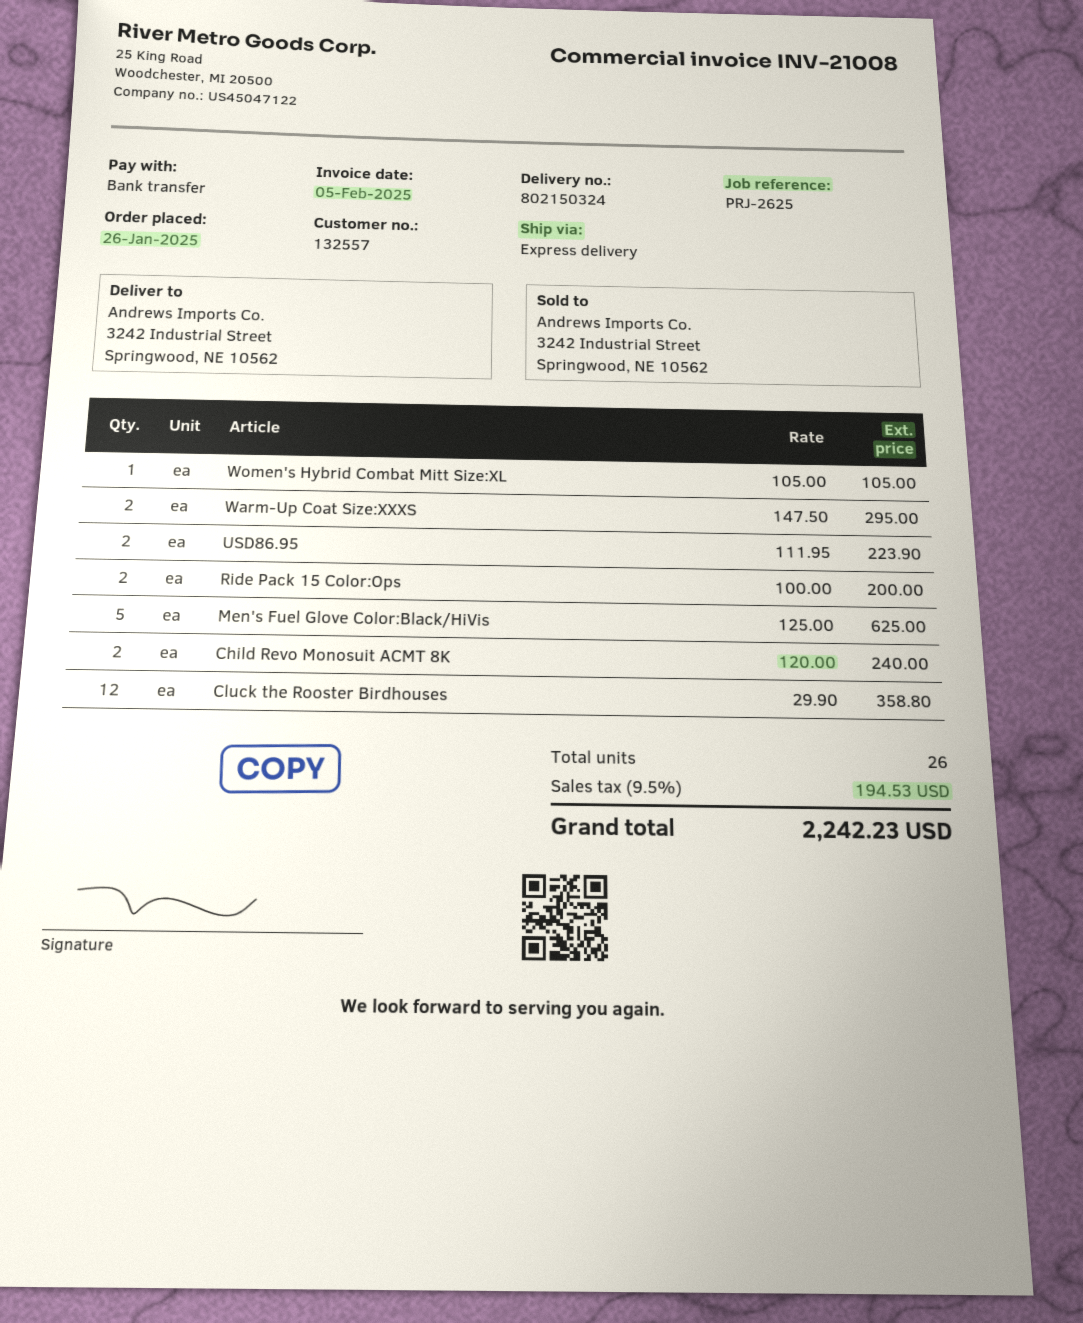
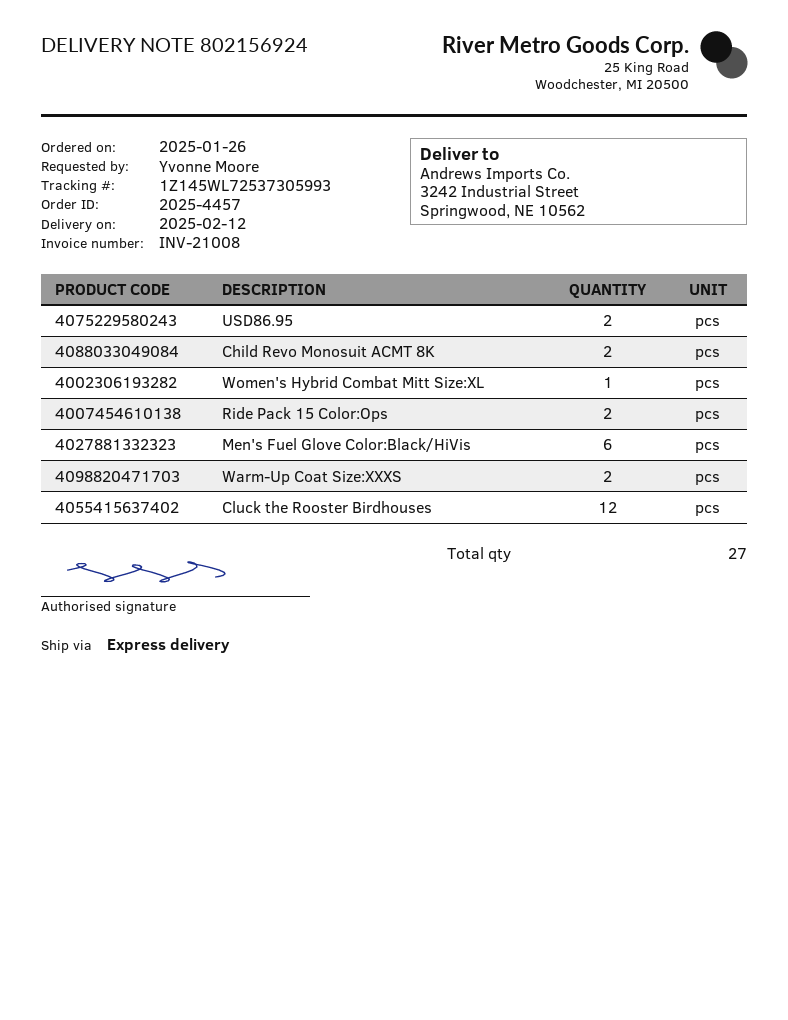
delivery note number: 802150324 -> 802156924
Men's Fuel Glove Color:Black/HiVis: 5 -> 6
total quantity: 26 -> 27

